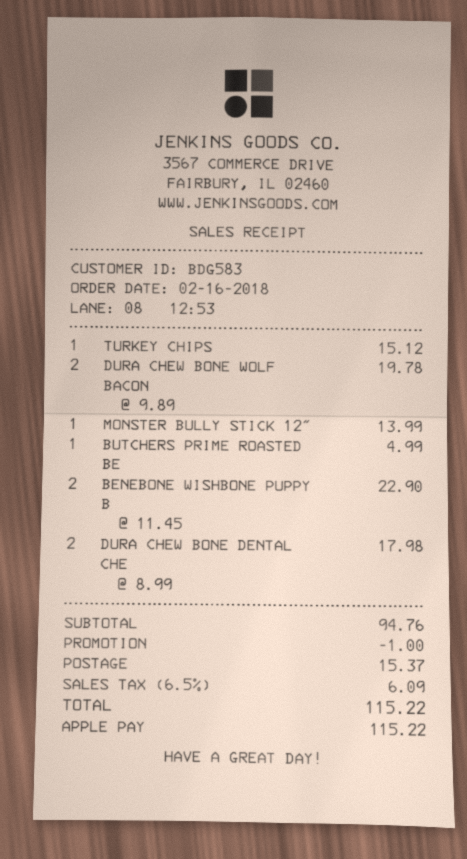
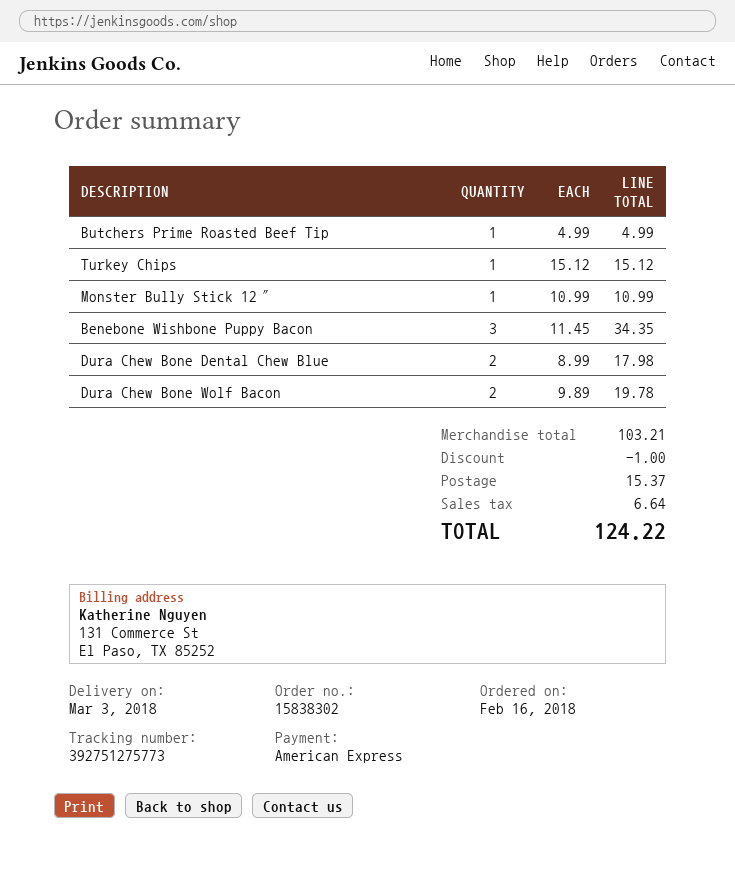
payment method: Apple Pay -> American Express
MONSTER BULLY STICK 12″: 1 x 13.99 = 13.99 -> 1 x 10.99 = 10.99
BENEBONE WISHBONE PUPPY B: 2 x 11.45 = 22.90 -> 3 x 11.45 = 34.35
subtotal: 94.76 -> 103.21
tax: 6.09 -> 6.64
total: 115.22 -> 124.22

